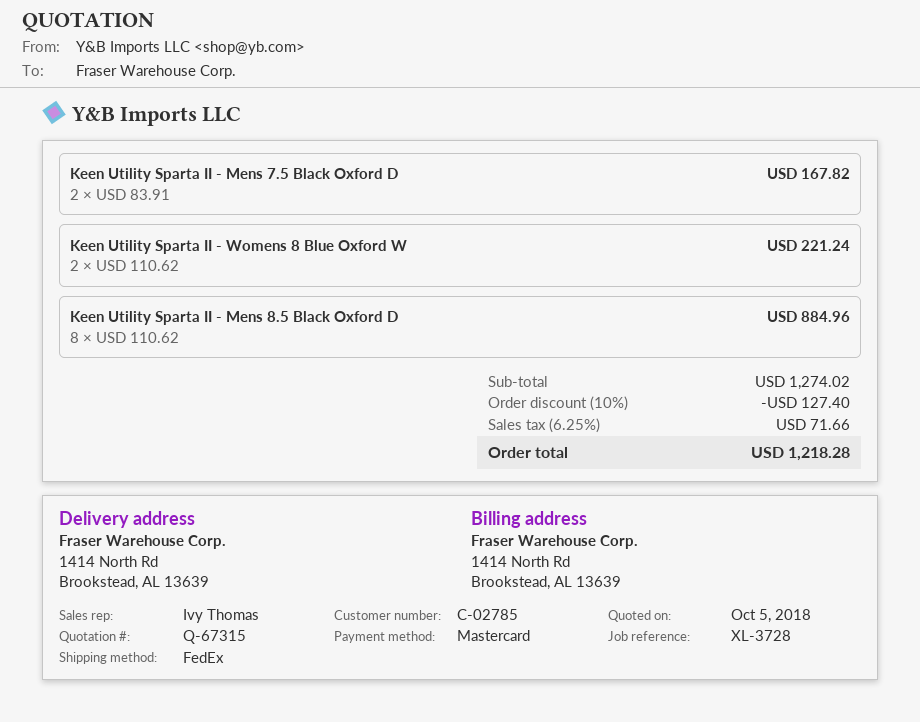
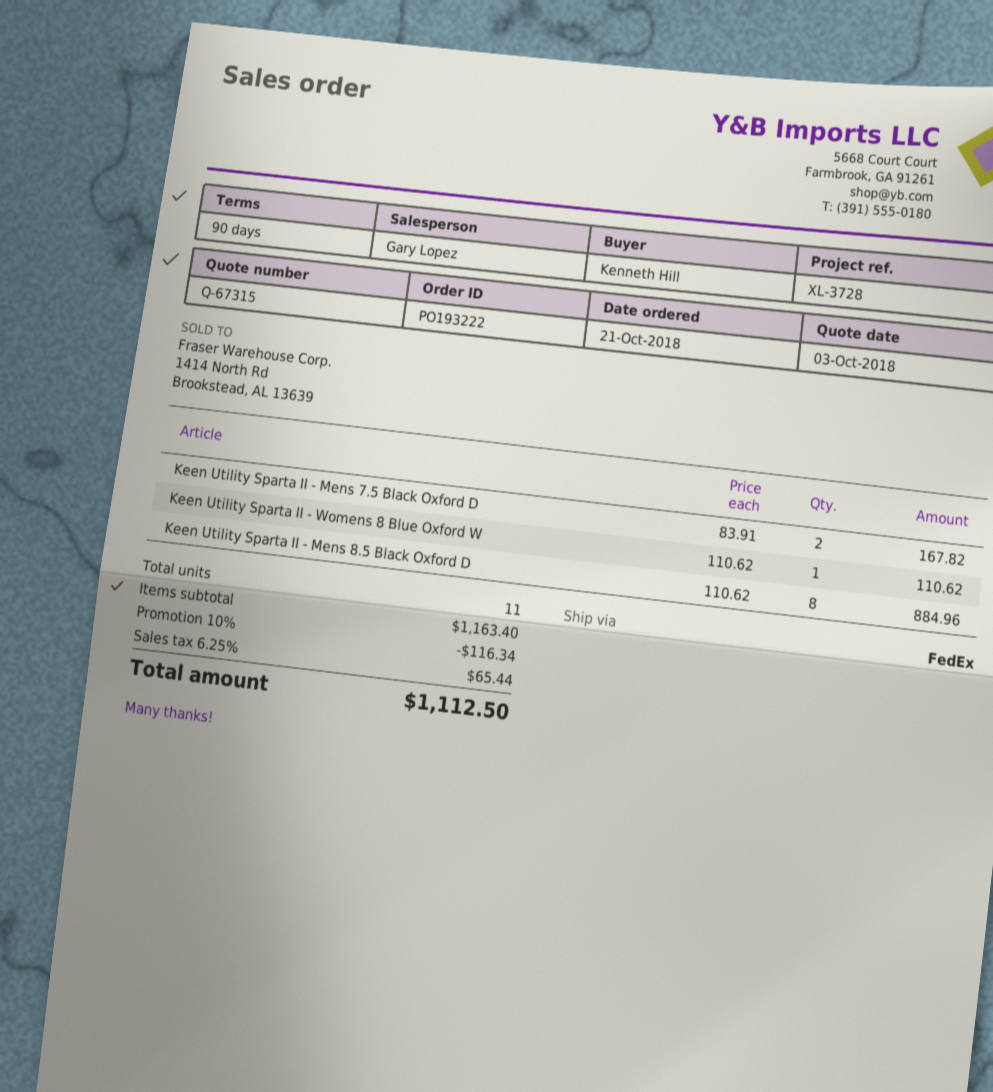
quote date: 2018-10-05 -> 2018-10-03
sales rep: Ivy Thomas -> Gary Lopez
Keen Utility Sparta II - Womens 8 Blue Oxford W: 2 x 110.62 = 221.24 -> 1 x 110.62 = 110.62
subtotal: 1274.02 -> 1163.40
discount: 10% = 127.40 -> 10% = 116.34
tax: 6.25% = 71.66 -> 6.25% = 65.44
total: 1218.28 -> 1112.50

